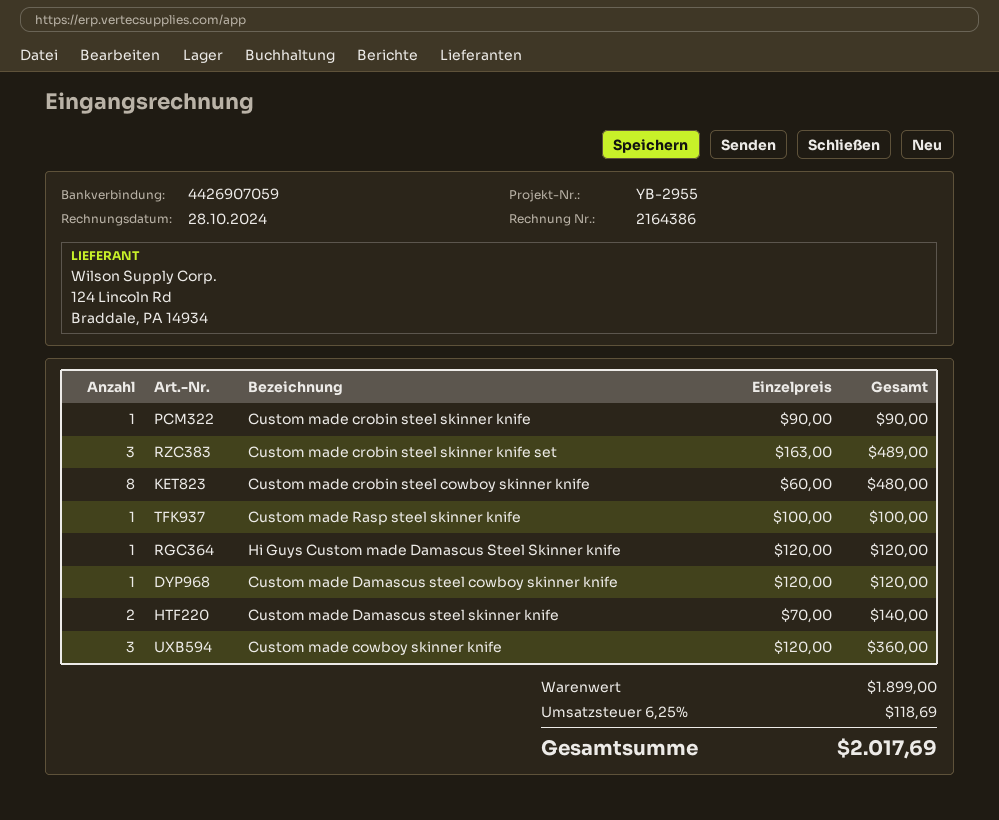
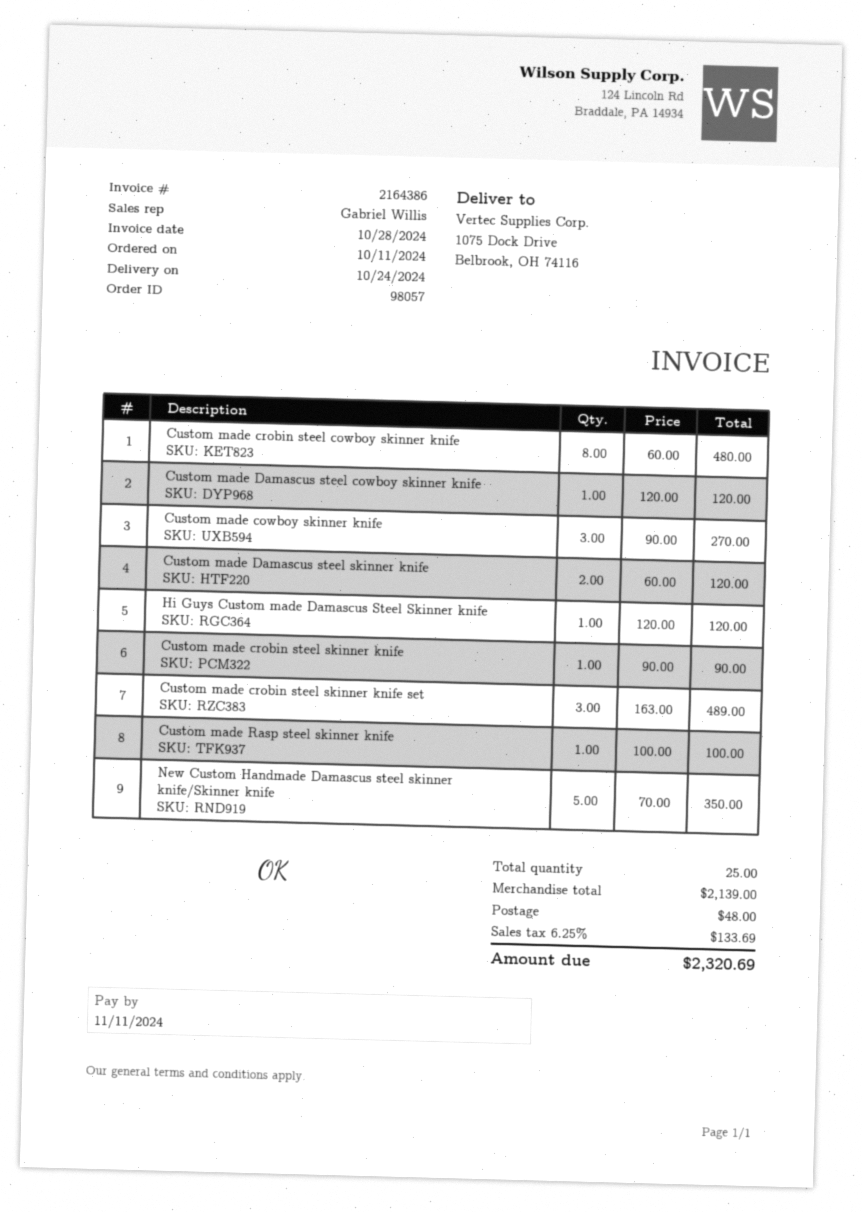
Custom made Damascus steel skinner knife: 2 x 70.00 = 140.00 -> 2 x 60.00 = 120.00
Custom made cowboy skinner knife: 3 x 120.00 = 360.00 -> 3 x 90.00 = 270.00
New Custom Handmade Damascus steel skinner knife/Skinner knife: none -> 5 x 70.00 = 350.00
subtotal: 1899.00 -> 2139.00
shipping: none -> 48.00
tax: 6.25% = 118.69 -> 6.25% = 133.69
total: 2017.69 -> 2320.69

